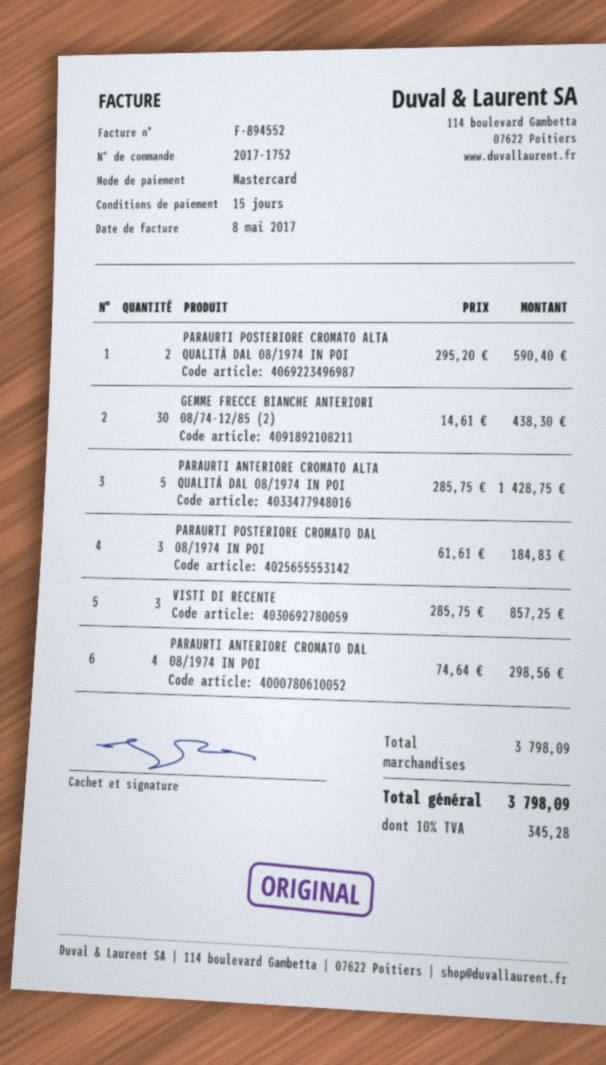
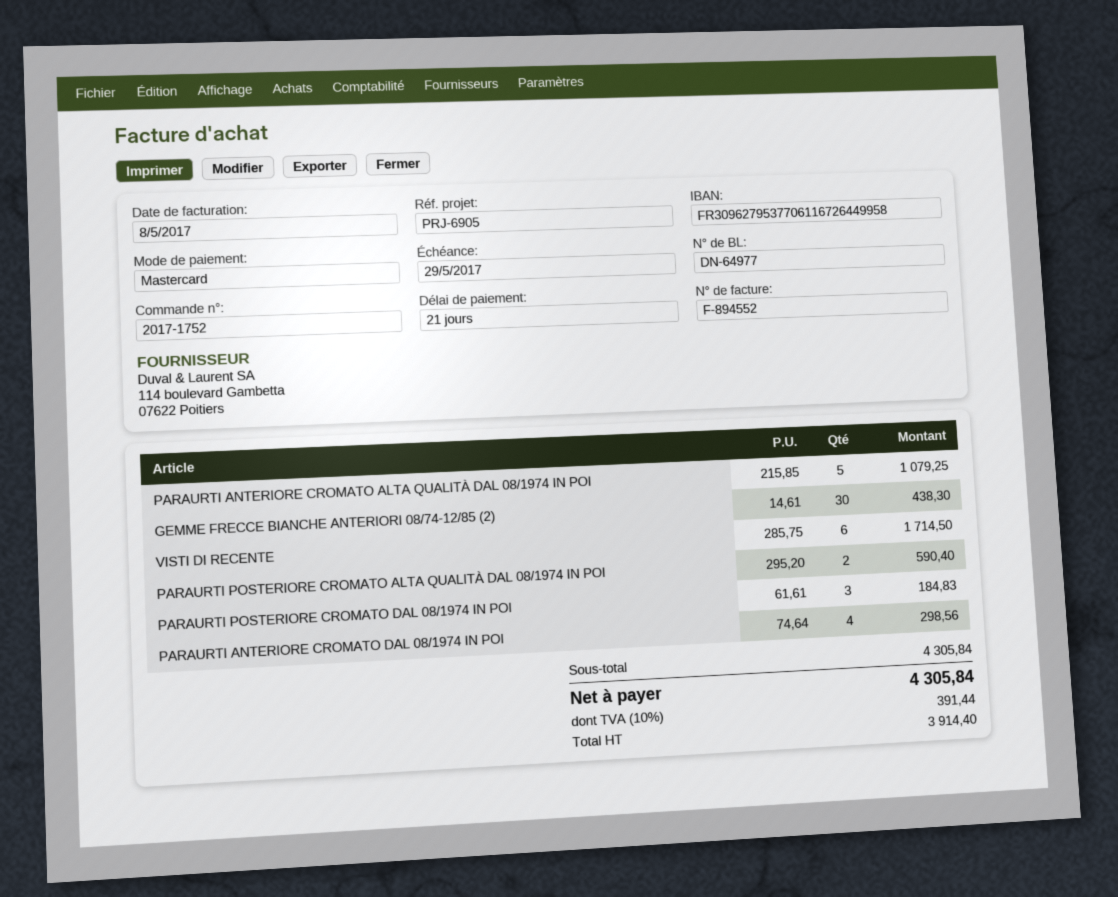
payment terms: 15 days -> 21 days
PARAURTI ANTERIORE CROMATO ALTA QUALITÀ DAL 08/1974 IN POI: 5 x 285.75 = 1428.75 -> 5 x 215.85 = 1079.25
VISTI DI RECENTE: 3 x 285.75 = 857.25 -> 6 x 285.75 = 1714.50
subtotal: 3798.09 -> 4305.84
tax: 10% = 345.28 -> 10% = 391.44
total: 3798.09 -> 4305.84

